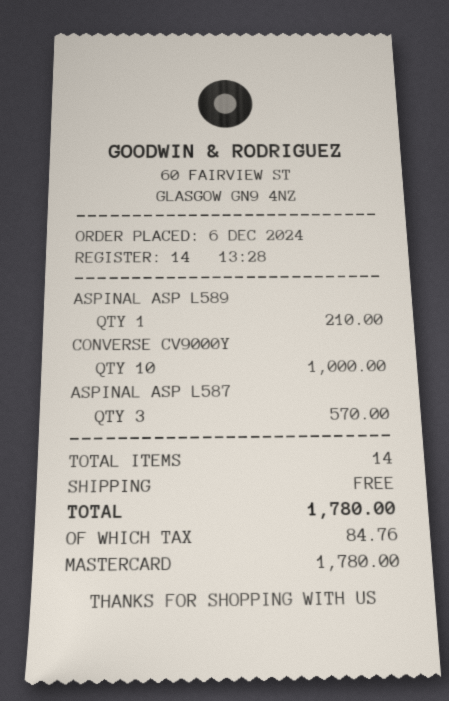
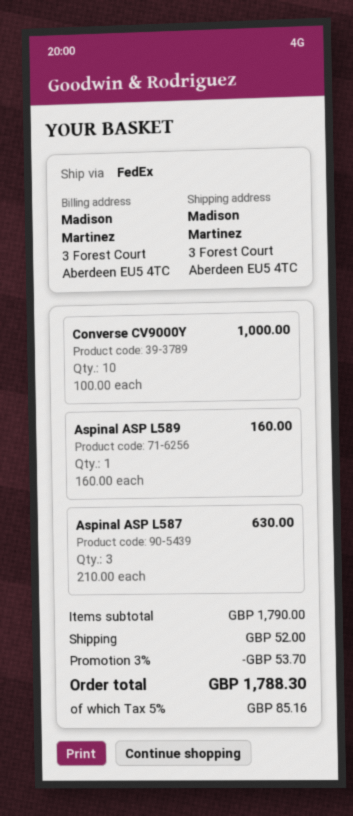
ASPINAL ASP L589: 1 for 210.00 -> 1 for 160.00
ASPINAL ASP L587: 3 for 570.00 -> 3 for 630.00
discount: none -> 3% = 53.70
shipping: 0.00 -> 52.00
tax: 84.76 -> 85.16
total: 1780.00 -> 1788.30

